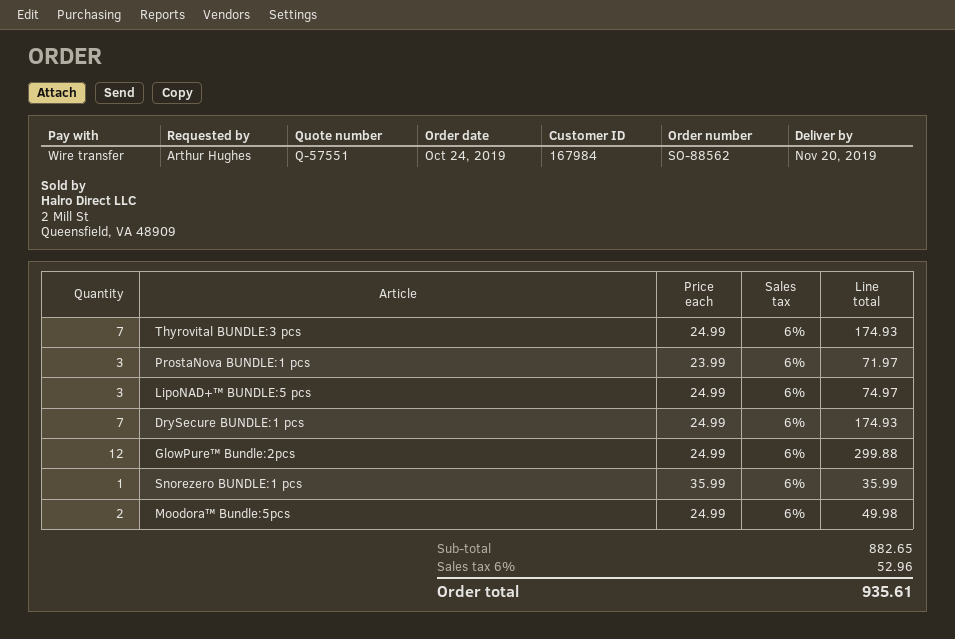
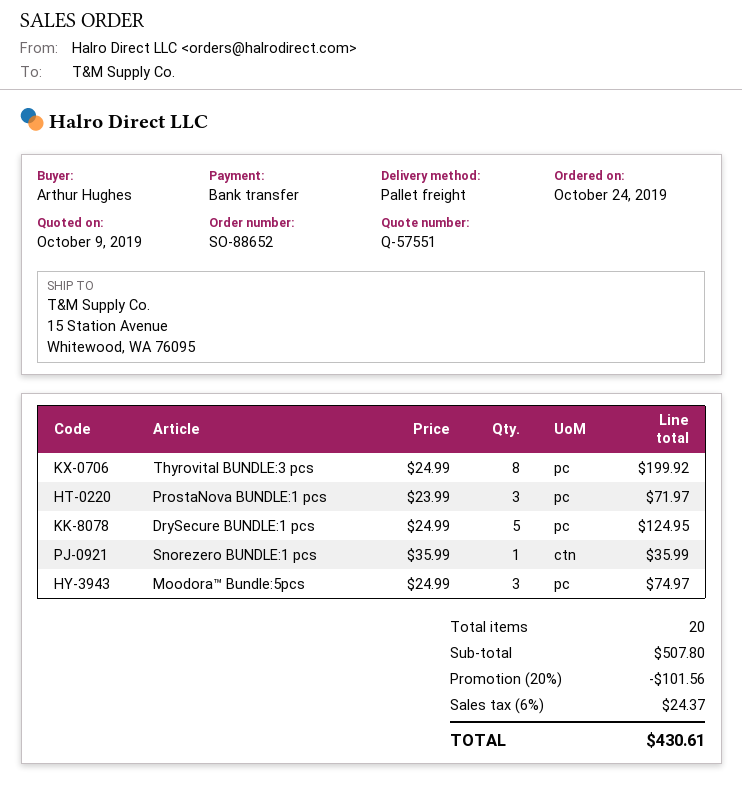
order number: SO-88562 -> SO-88652
Thyrovital BUNDLE:3 pcs: 7 x 24.99 = 174.93 -> 8 x 24.99 = 199.92
LipoNAD+™ BUNDLE:5 pcs: 3 x 24.99 = 74.97 -> none
DrySecure BUNDLE:1 pcs: 7 x 24.99 = 174.93 -> 5 x 24.99 = 124.95
GlowPure™ Bundle:2pcs: 12 x 24.99 = 299.88 -> none
Moodora™ Bundle:5pcs: 2 x 24.99 = 49.98 -> 3 x 24.99 = 74.97
subtotal: 882.65 -> 507.80
discount: none -> 20% = 101.56
tax: 6% = 52.96 -> 6% = 24.37
total: 935.61 -> 430.61

